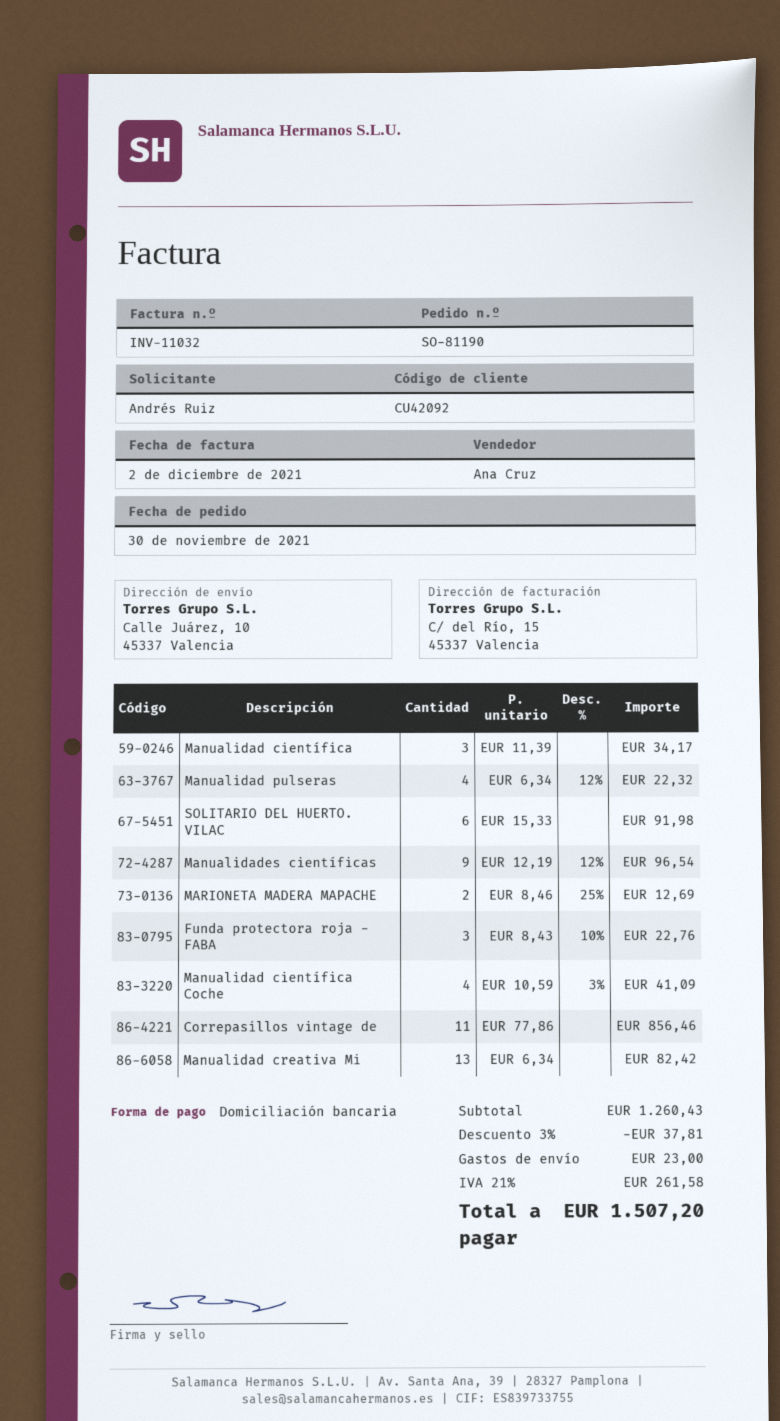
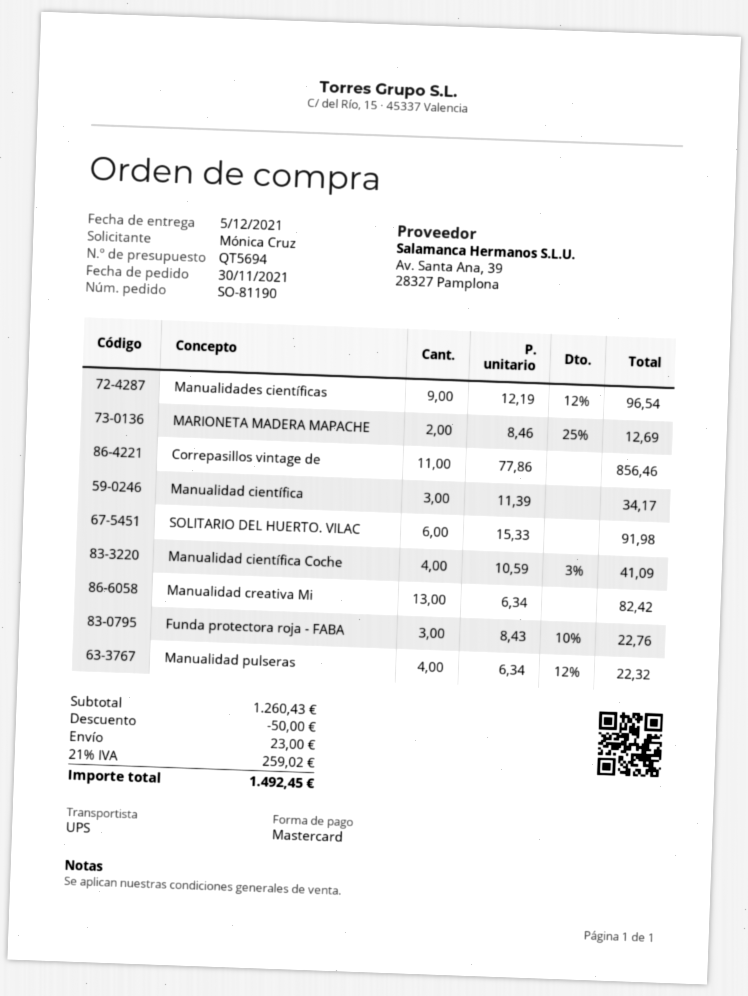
ordered by: Andrés Ruiz -> Mónica Cruz
payment method: direct debit -> Mastercard
discount: 37.81 -> 50.00
tax: 21% = 261.58 -> 21% = 259.02
total: 1507.20 -> 1492.45

